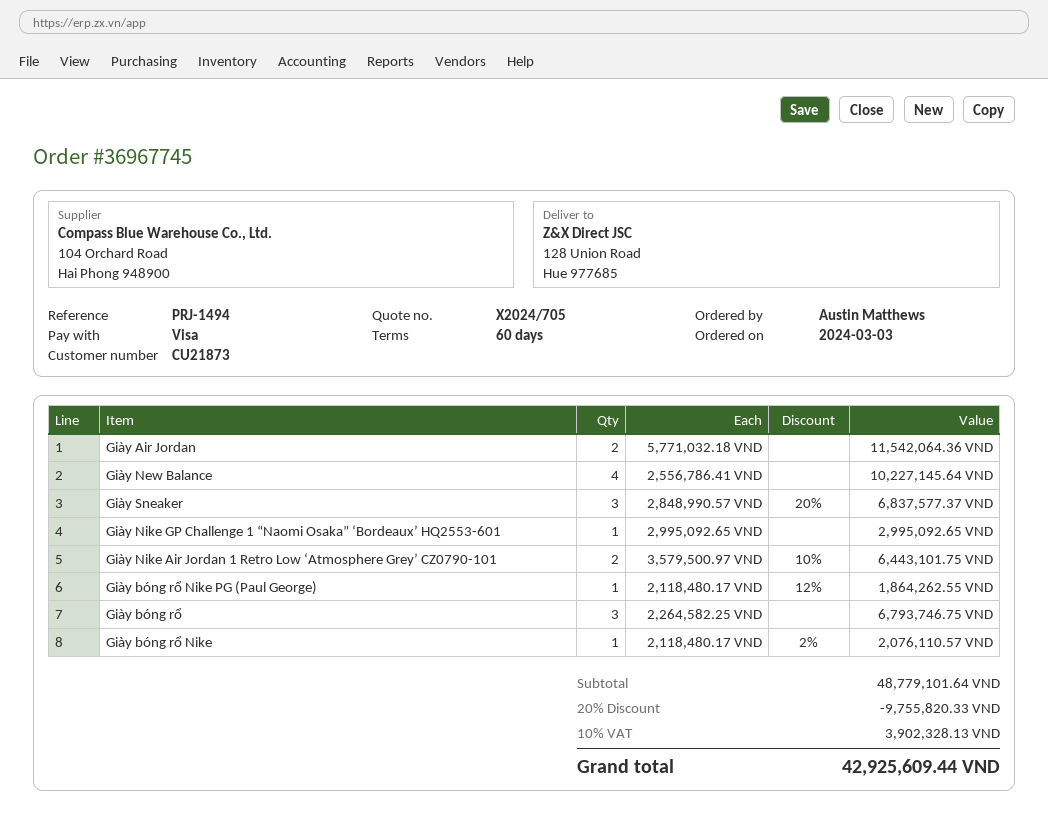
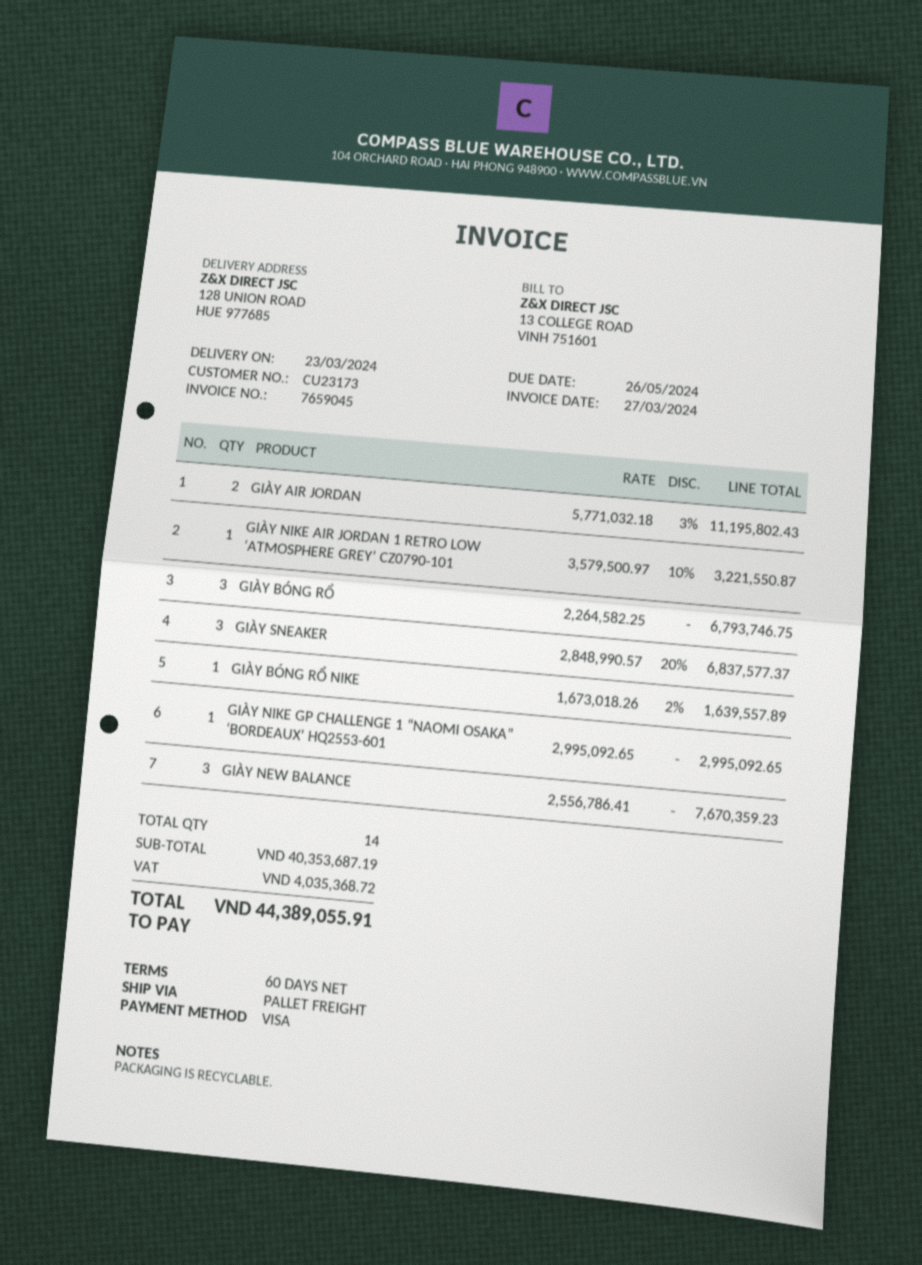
customer number: CU21873 -> CU23173
Giày Air Jordan: 2 x 5771032.18 = 11542064.36 -> 2 x 5771032.18 - 3% = 11195802.43
Giày New Balance: 4 x 2556786.41 = 10227145.64 -> 3 x 2556786.41 = 7670359.23
Giày Nike Air Jordan 1 Retro Low ‘Atmosphere Grey’ CZ0790-101: 2 x 3579500.97 - 10% = 6443101.75 -> 1 x 3579500.97 - 10% = 3221550.87
Giày bóng rổ Nike PG (Paul George): 1 x 2118480.17 - 12% = 1864262.55 -> none
Giày bóng rổ Nike: 1 x 2118480.17 - 2% = 2076110.57 -> 1 x 1673018.26 - 2% = 1639557.89
subtotal: 48779101.64 -> 40353687.19
discount: 20% = 9755820.33 -> none
tax: 3902328.13 -> 4035368.72
total: 42925609.44 -> 44389055.91

